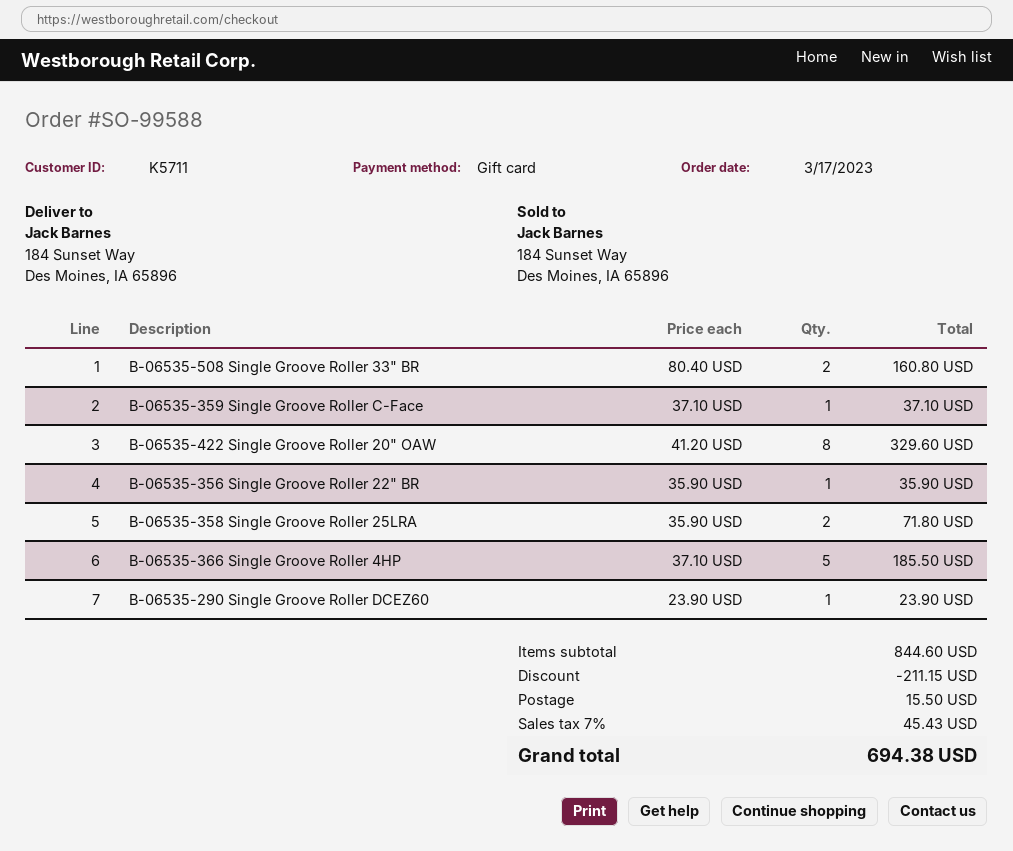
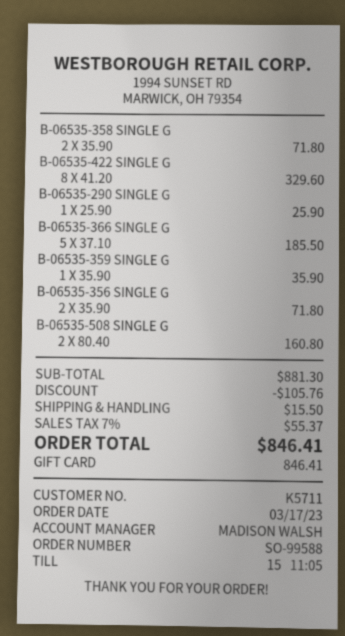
B-06535-359 Single Groove Roller C-Face: 1 x 37.10 = 37.10 -> 1 x 35.90 = 35.90
B-06535-356 Single Groove Roller 22" BR: 1 x 35.90 = 35.90 -> 2 x 35.90 = 71.80
B-06535-290 Single Groove Roller DCEZ60: 1 x 23.90 = 23.90 -> 1 x 25.90 = 25.90
subtotal: 844.60 -> 881.30
discount: 211.15 -> 105.76
tax: 7% = 45.43 -> 7% = 55.37
total: 694.38 -> 846.41

